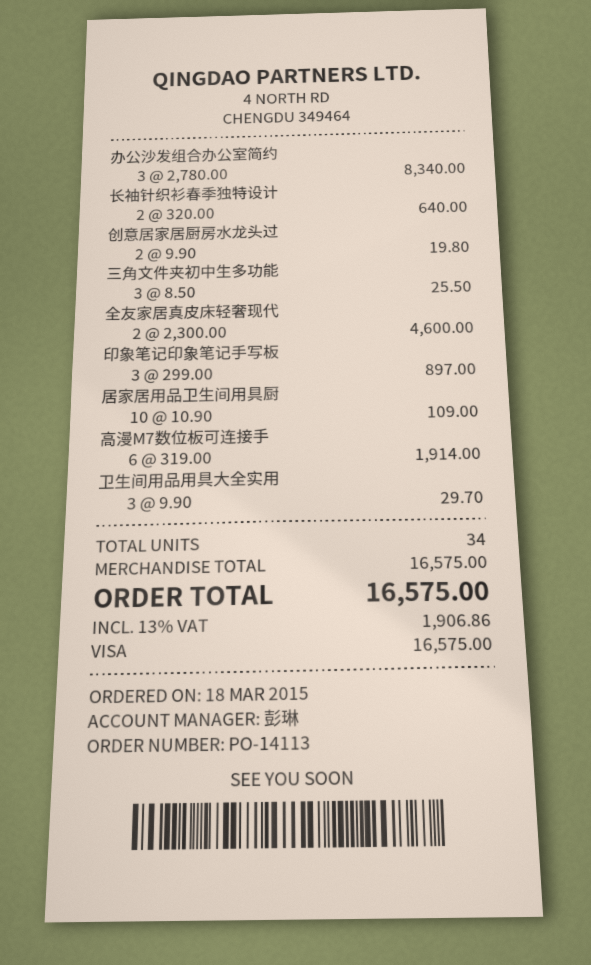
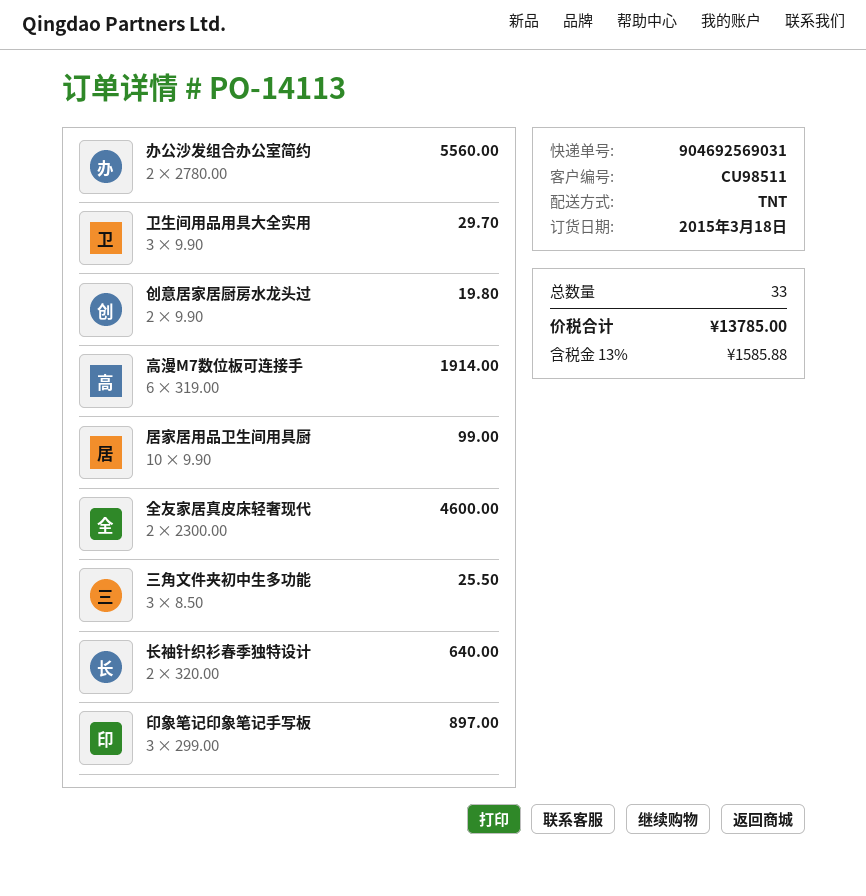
办公沙发组合办公室简约: 3 x 2780.00 = 8340.00 -> 2 x 2780.00 = 5560.00
居家居用品卫生间用具厨: 10 x 10.90 = 109.00 -> 10 x 9.90 = 99.00
total quantity: 34 -> 33
tax: 13% = 1906.86 -> 13% = 1585.88
total: 16575.00 -> 13785.00

